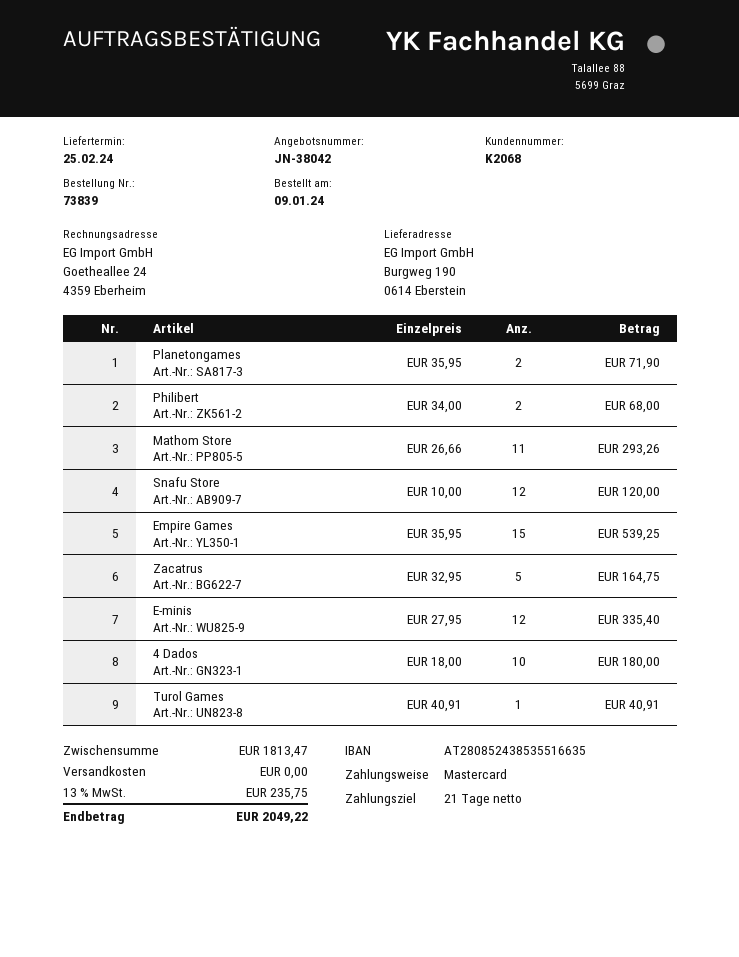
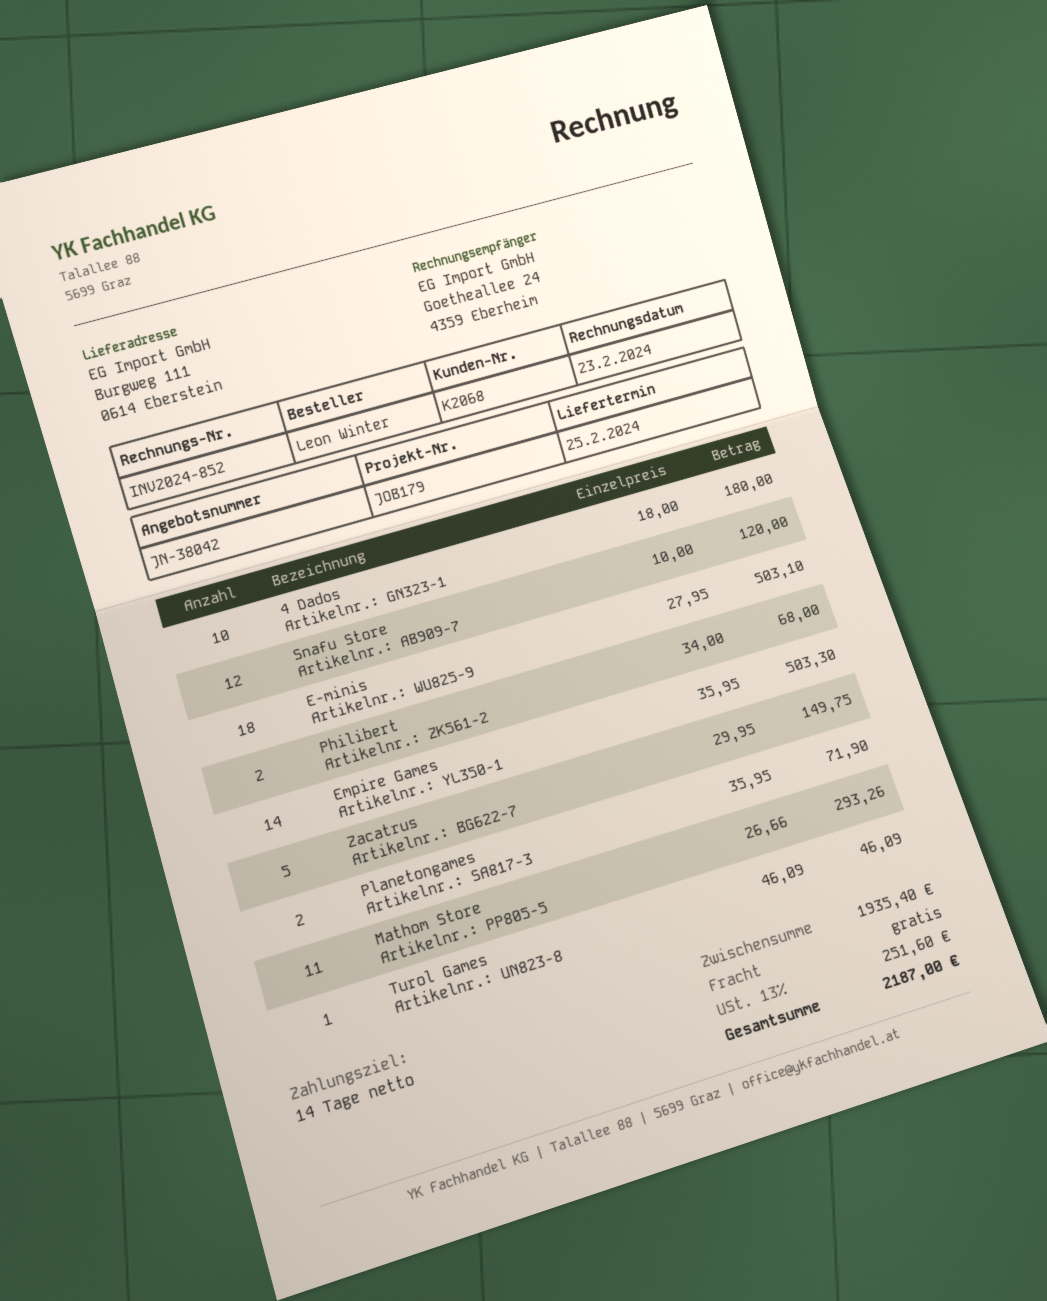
payment terms: 21 days -> 14 days
ship to: Burgweg 190, 0614 Eberstein -> Burgweg 111, 0614 Eberstein
Empire Games: 15 x 35.95 = 539.25 -> 14 x 35.95 = 503.30
Zacatrus: 5 x 32.95 = 164.75 -> 5 x 29.95 = 149.75
E-minis: 12 x 27.95 = 335.40 -> 18 x 27.95 = 503.10
Turol Games: 1 x 40.91 = 40.91 -> 1 x 46.09 = 46.09
subtotal: 1813.47 -> 1935.40
tax: 13% = 235.75 -> 13% = 251.60
total: 2049.22 -> 2187.00

